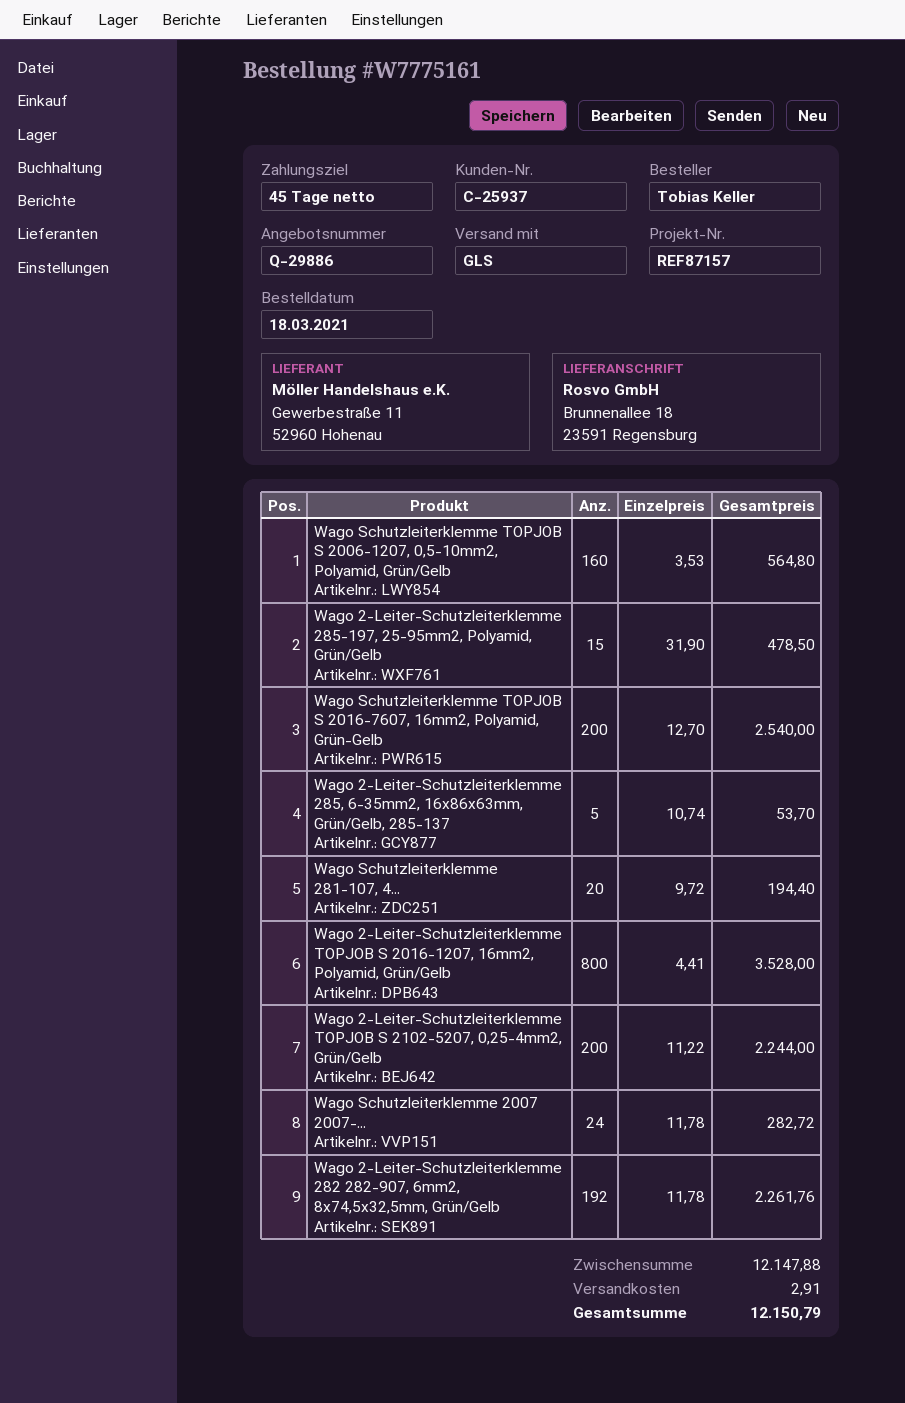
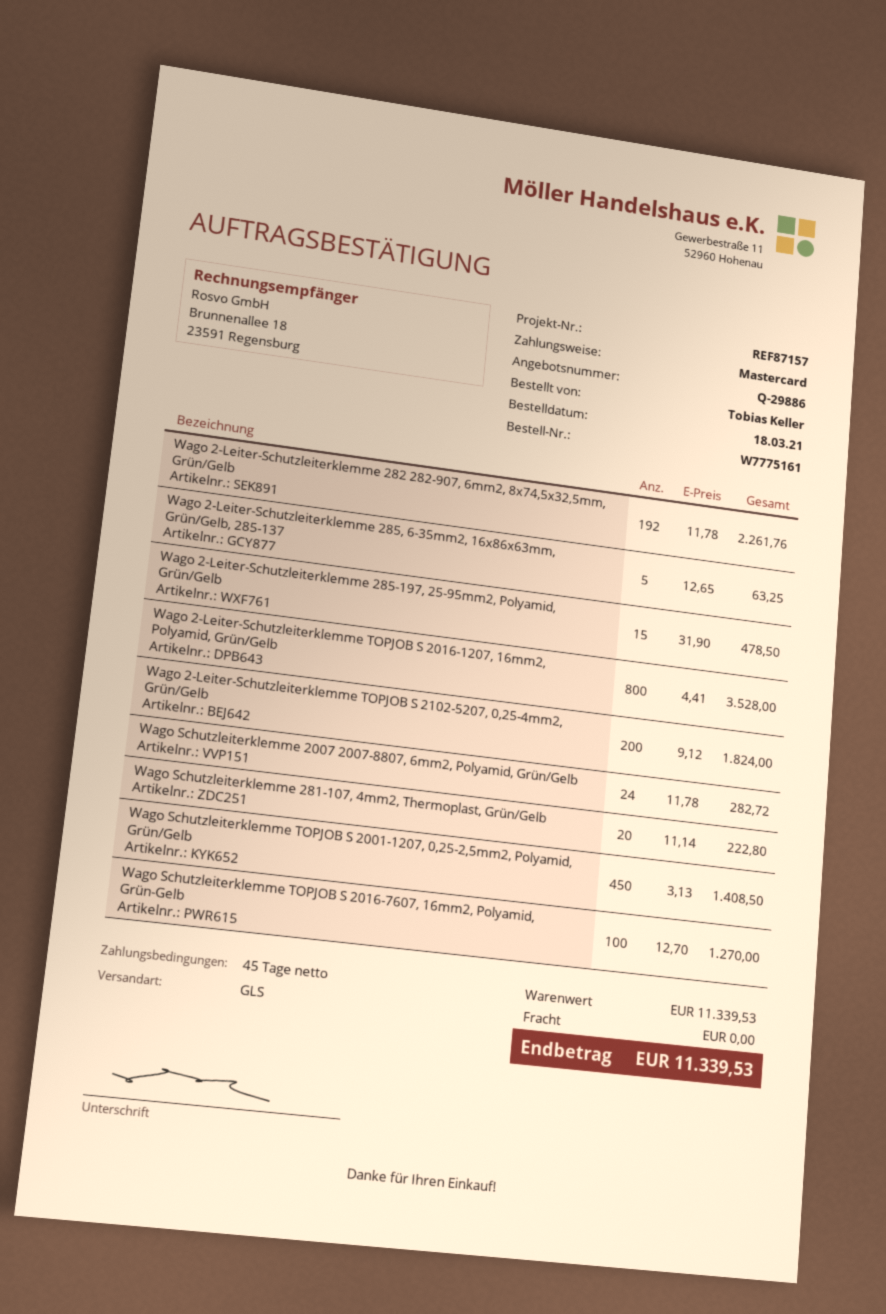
Wago Schutzleiterklemme TOPJOB S 2006-1207, 0,5-10mm2, Polyamid, Grün/Gelb: 160 x 3.53 = 564.80 -> none
Wago Schutzleiterklemme TOPJOB S 2016-7607, 16mm2, Polyamid, Grün-Gelb: 200 x 12.70 = 2540.00 -> 100 x 12.70 = 1270.00
Wago 2-Leiter-Schutzleiterklemme 285, 6-35mm2, 16x86x63mm, Grün/Gelb, 285-137: 5 x 10.74 = 53.70 -> 5 x 12.65 = 63.25
Wago Schutzleiterklemme 281-107, 4...: 20 x 9.72 = 194.40 -> 20 x 11.14 = 222.80
Wago 2-Leiter-Schutzleiterklemme TOPJOB S 2102-5207, 0,25-4mm2, Grün/Gelb: 200 x 11.22 = 2244.00 -> 200 x 9.12 = 1824.00
Wago Schutzleiterklemme TOPJOB S 2001-1207, 0,25-2,5mm2, Polyamid, Grün/Gelb: none -> 450 x 3.13 = 1408.50
subtotal: 12147.88 -> 11339.53
shipping: 2.91 -> 0.00
total: 12150.79 -> 11339.53

